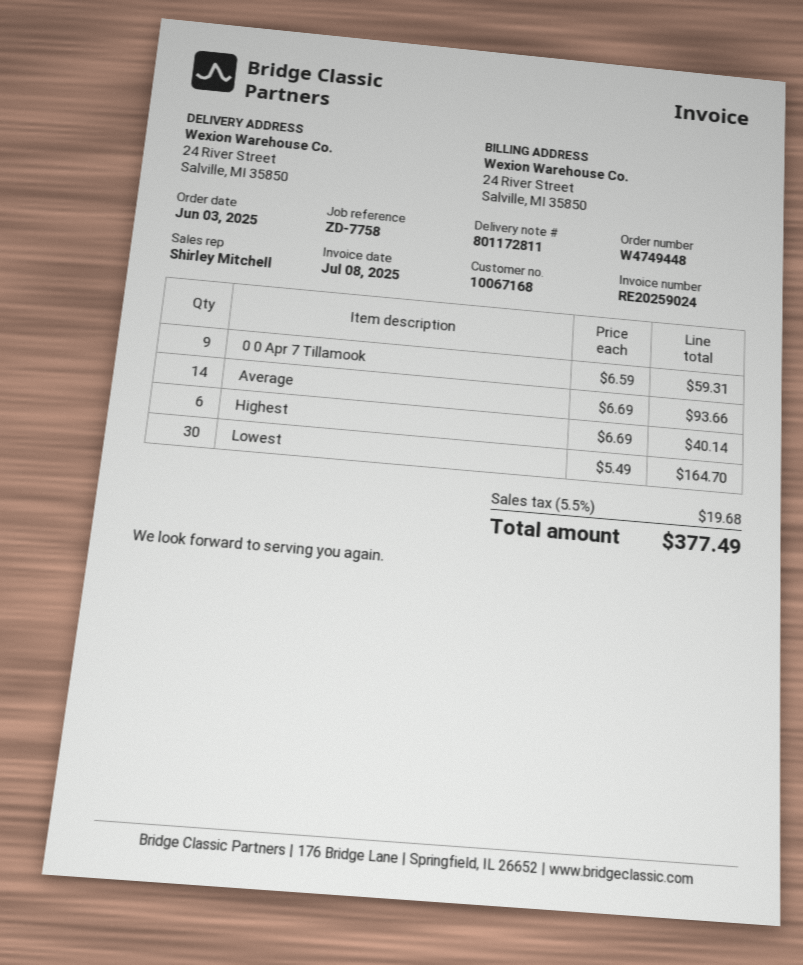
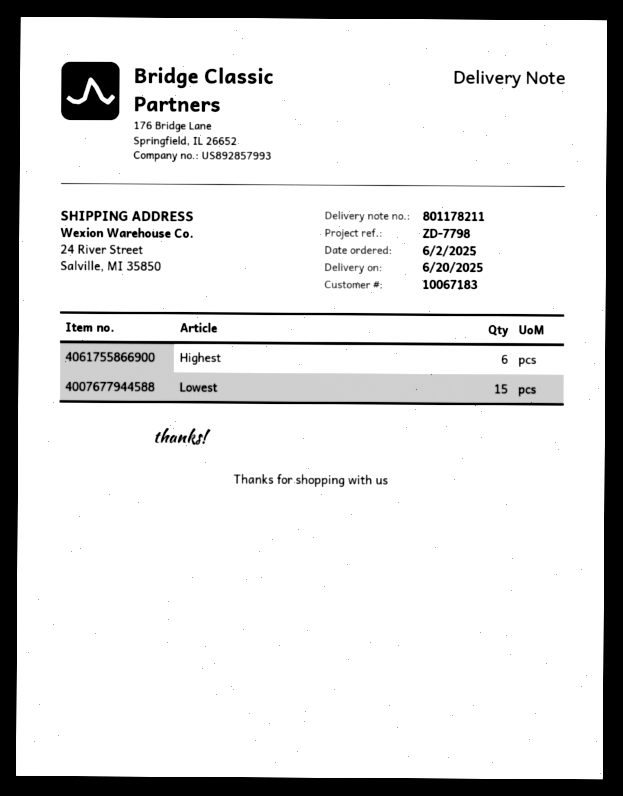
order date: 2025-06-03 -> 2025-06-02
delivery note number: 801172811 -> 801178211
customer number: 10067168 -> 10067183
reference: ZD-7758 -> ZD-7798
0 0 Apr 7 Tillamook: 9 -> none
Average: 14 -> none
Lowest: 30 -> 15

